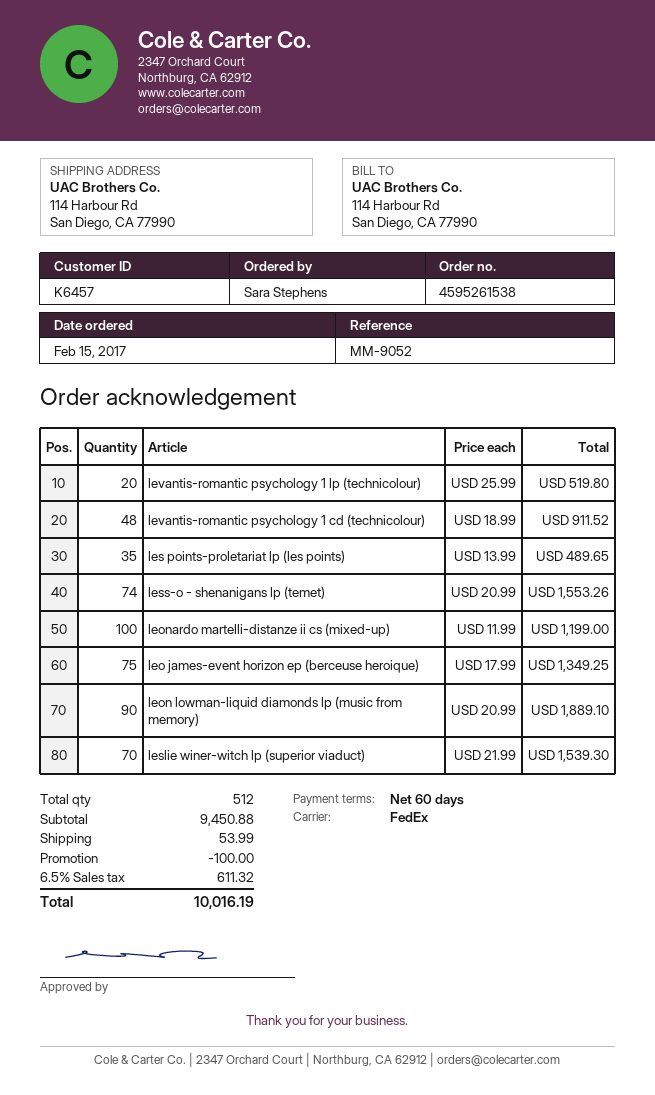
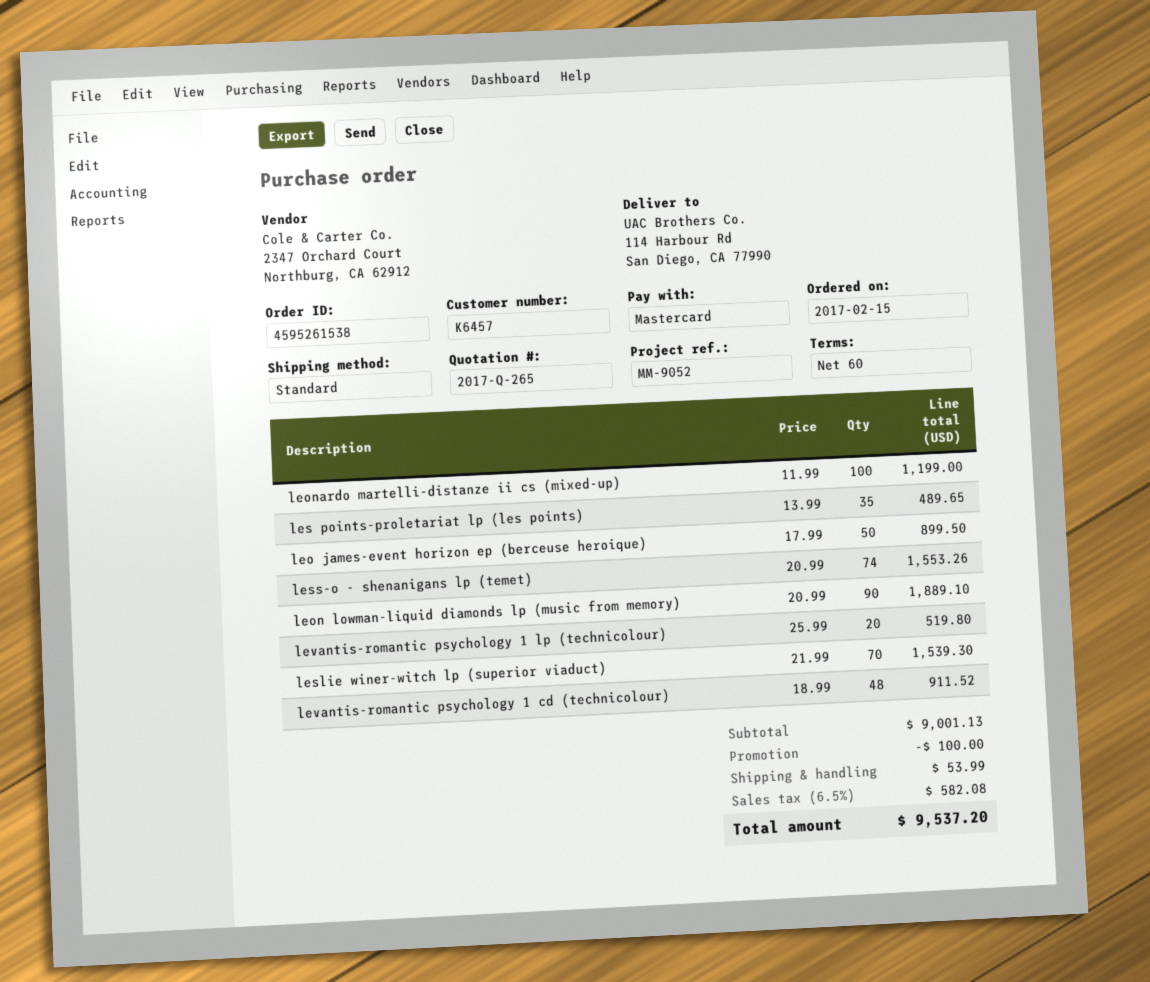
shipping method: FedEx -> standard
leo james-event horizon ep (berceuse heroique): 75 x 17.99 = 1349.25 -> 50 x 17.99 = 899.50
subtotal: 9450.88 -> 9001.13
tax: 6.5% = 611.32 -> 6.5% = 582.08
total: 10016.19 -> 9537.20

